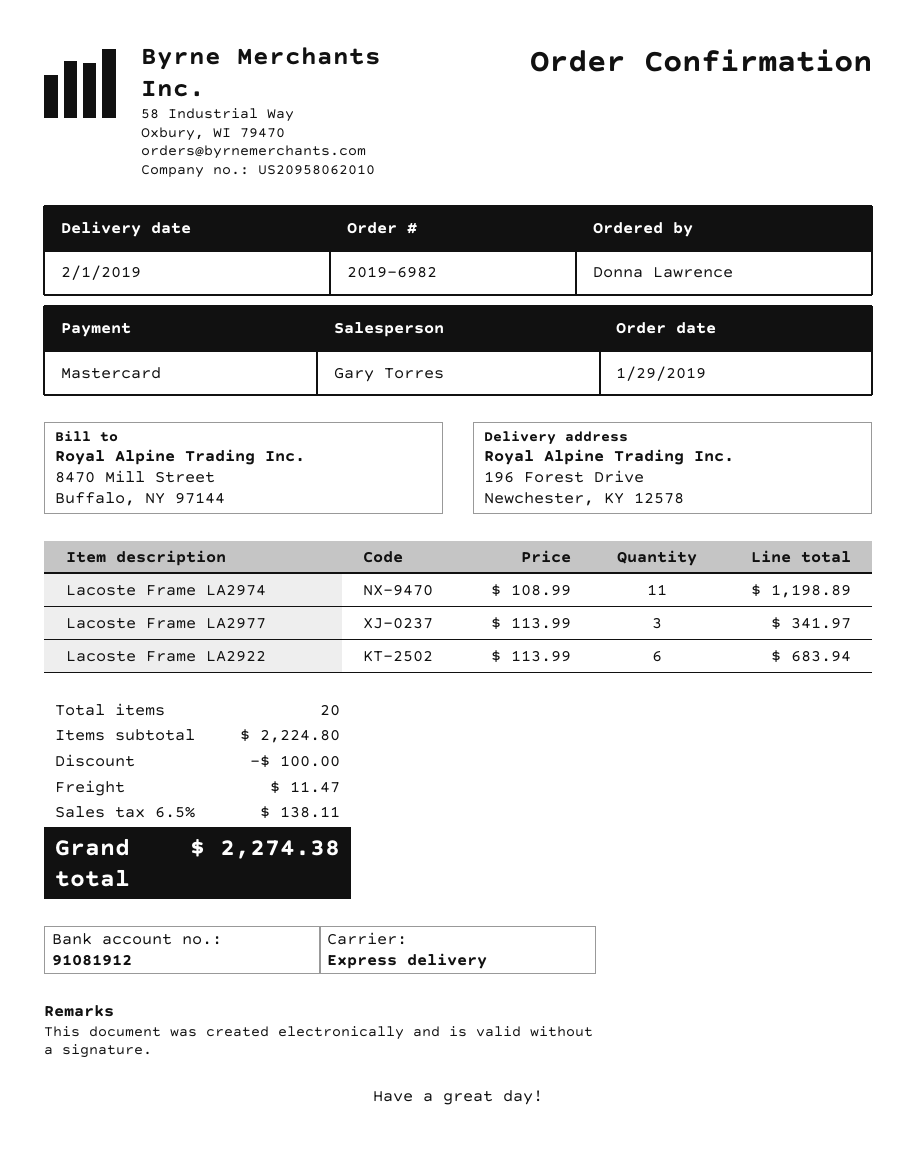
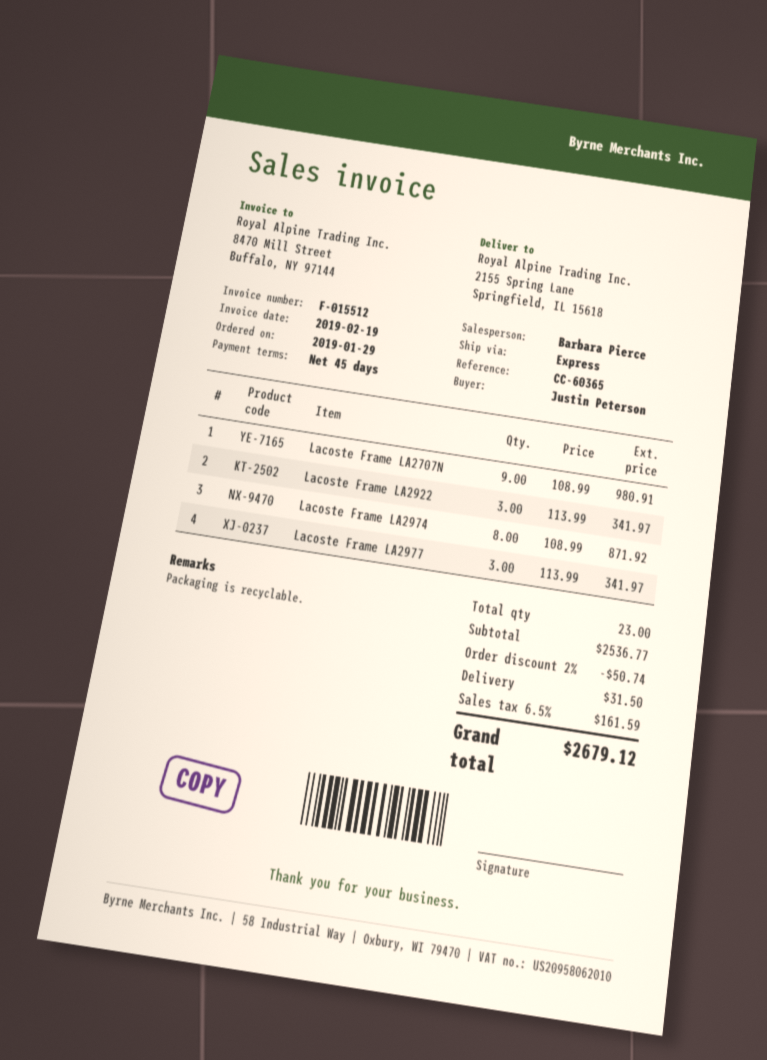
ordered by: Donna Lawrence -> Justin Peterson
sales rep: Gary Torres -> Barbara Pierce
ship to: 196 Forest Drive, Newchester, KY 12578 -> 2155 Spring Lane, Springfield, IL 15618
Lacoste Frame LA2974: 11 x 108.99 = 1198.89 -> 8 x 108.99 = 871.92
Lacoste Frame LA2922: 6 x 113.99 = 683.94 -> 3 x 113.99 = 341.97
Lacoste Frame LA2707N: none -> 9 x 108.99 = 980.91
total quantity: 20 -> 23
subtotal: 2224.80 -> 2536.77
discount: 100.00 -> 50.74
shipping: 11.47 -> 31.50
tax: 6.5% = 138.11 -> 6.5% = 161.59
total: 2274.38 -> 2679.12

